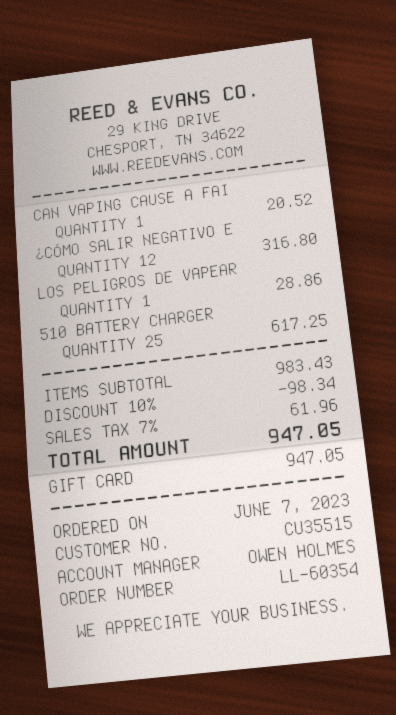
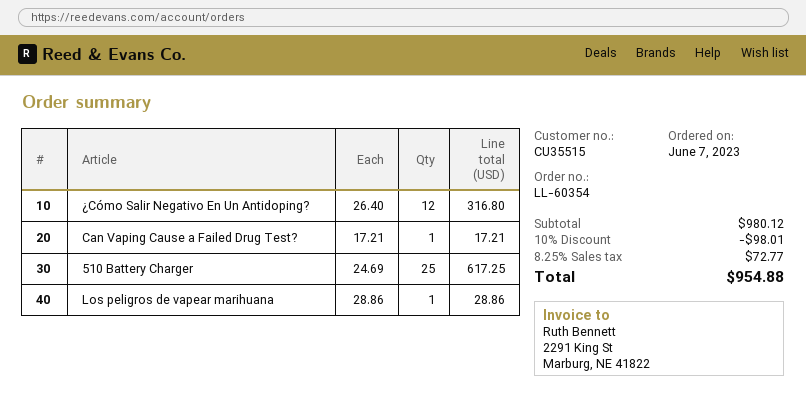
CAN VAPING CAUSE A FAI: 1 for 20.52 -> 1 for 17.21
subtotal: 983.43 -> 980.12
discount: 10% = 98.34 -> 10% = 98.01
tax: 7% = 61.96 -> 8.25% = 72.77
total: 947.05 -> 954.88

